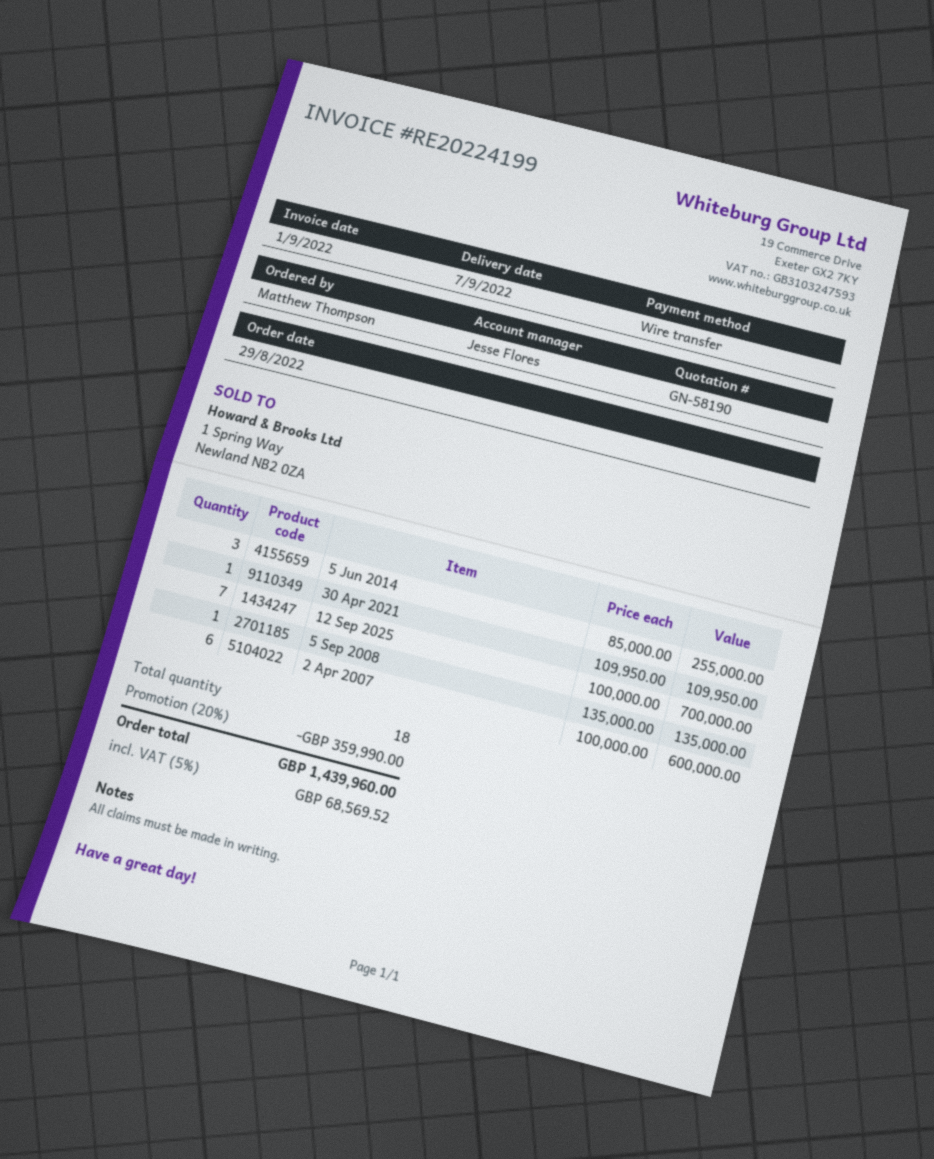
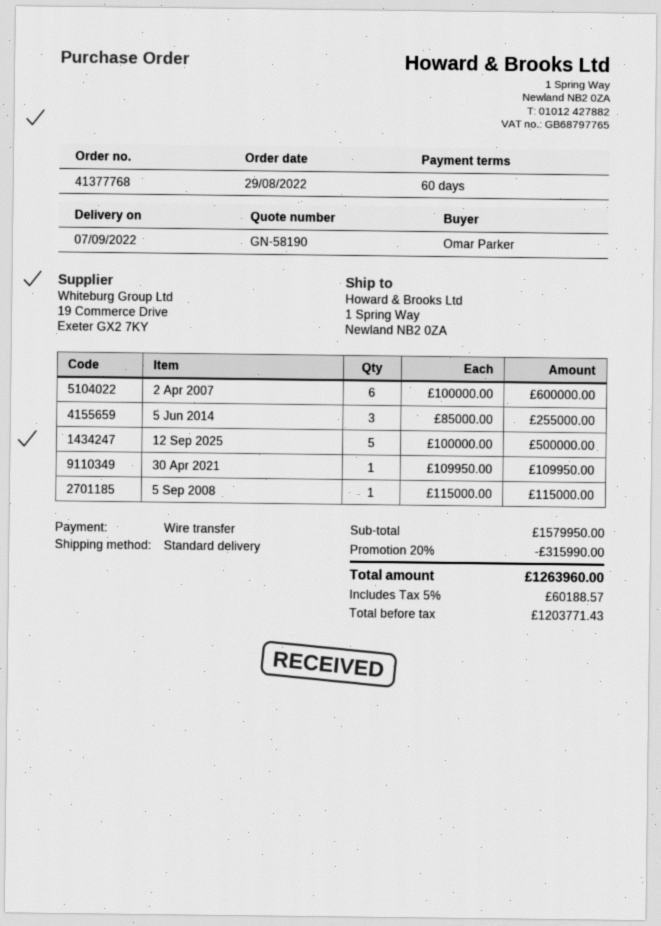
ordered by: Matthew Thompson -> Omar Parker
12 Sep 2025: 7 x 100000.00 = 700000.00 -> 5 x 100000.00 = 500000.00
5 Sep 2008: 1 x 135000.00 = 135000.00 -> 1 x 115000.00 = 115000.00
discount: 20% = 359990.00 -> 20% = 315990.00
tax: 5% = 68569.52 -> 5% = 60188.57
total: 1439960.00 -> 1263960.00

